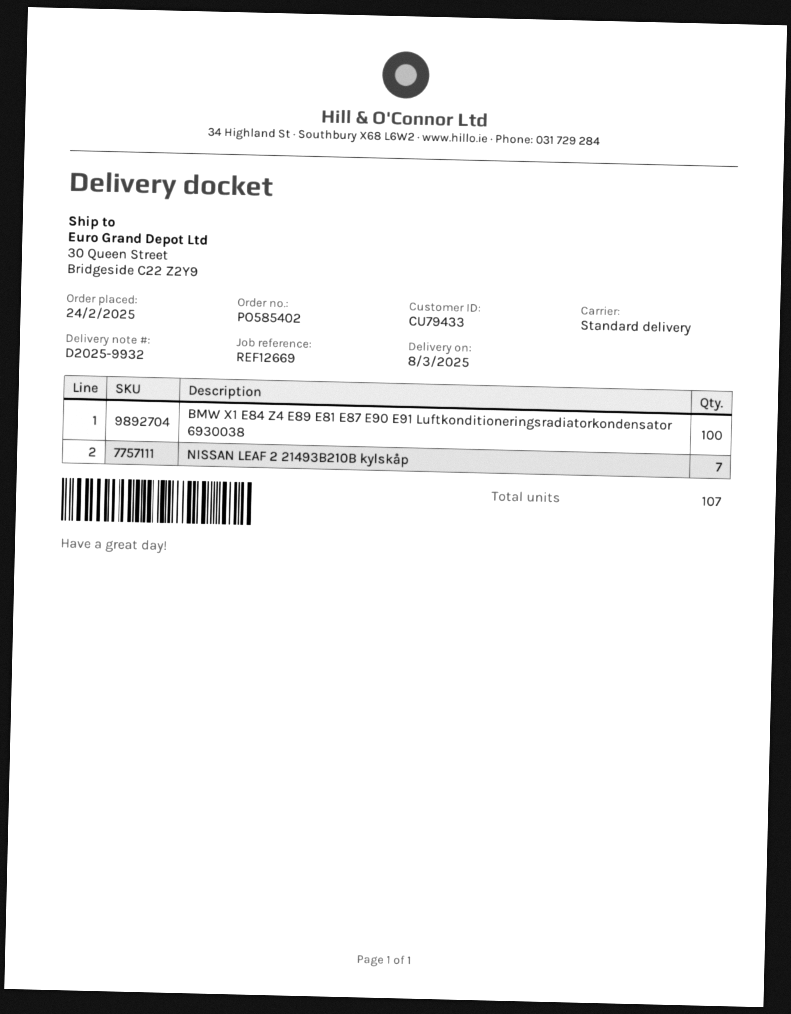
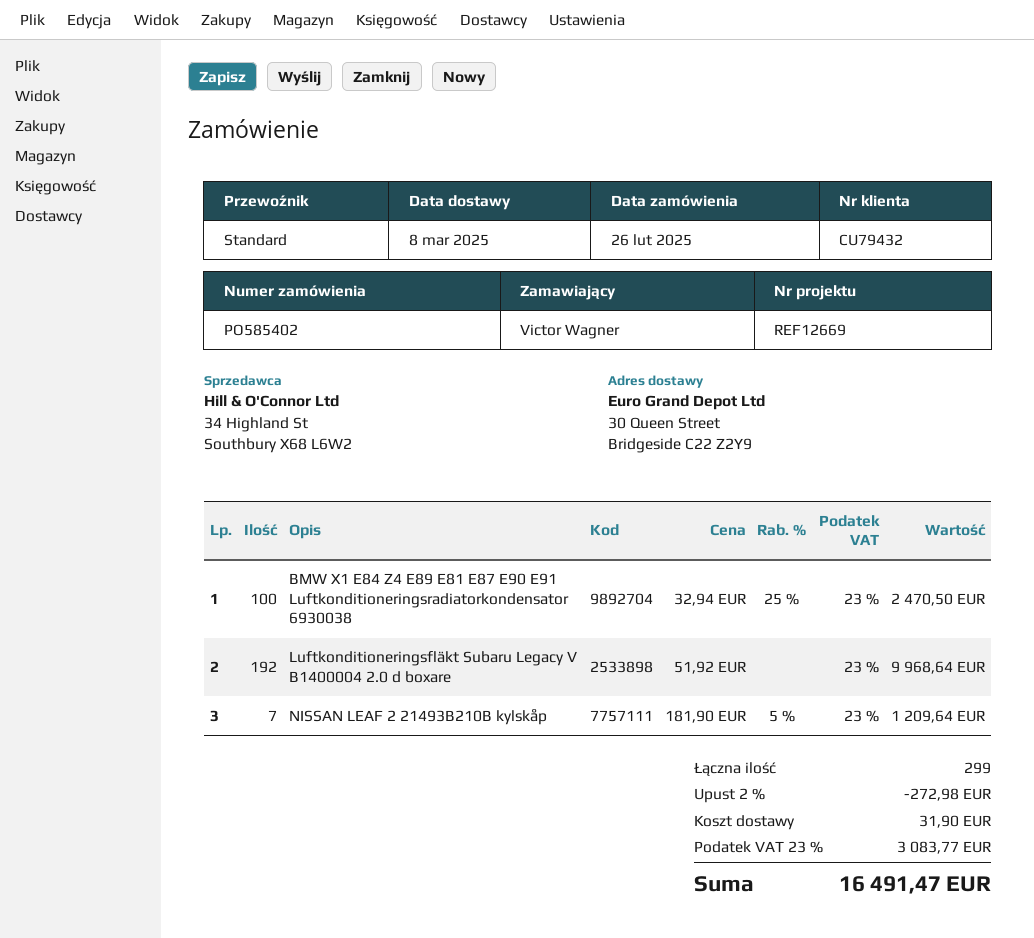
order date: 2025-02-24 -> 2025-02-26
customer number: CU79433 -> CU79432
Luftkonditioneringsfläkt Subaru Legacy V B1400004 2.0 d boxare: none -> 192
total quantity: 107 -> 299

